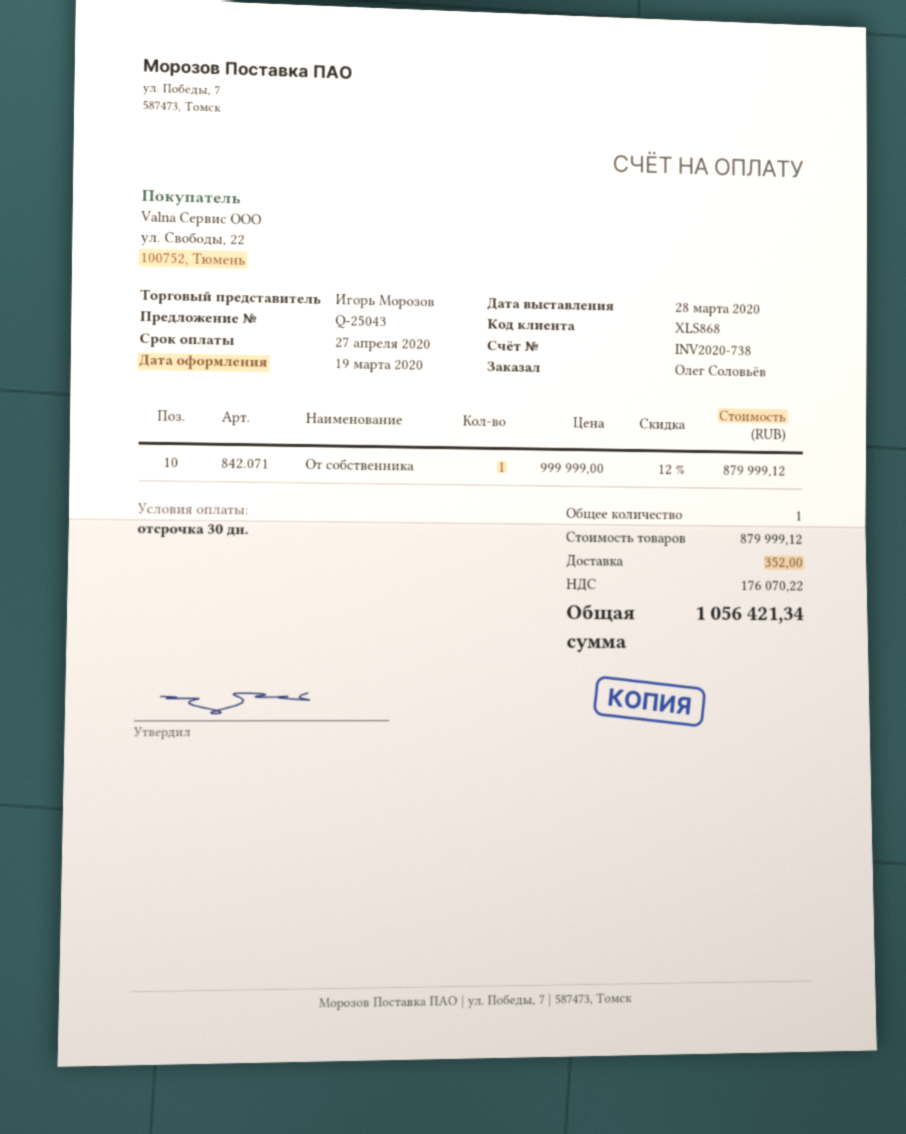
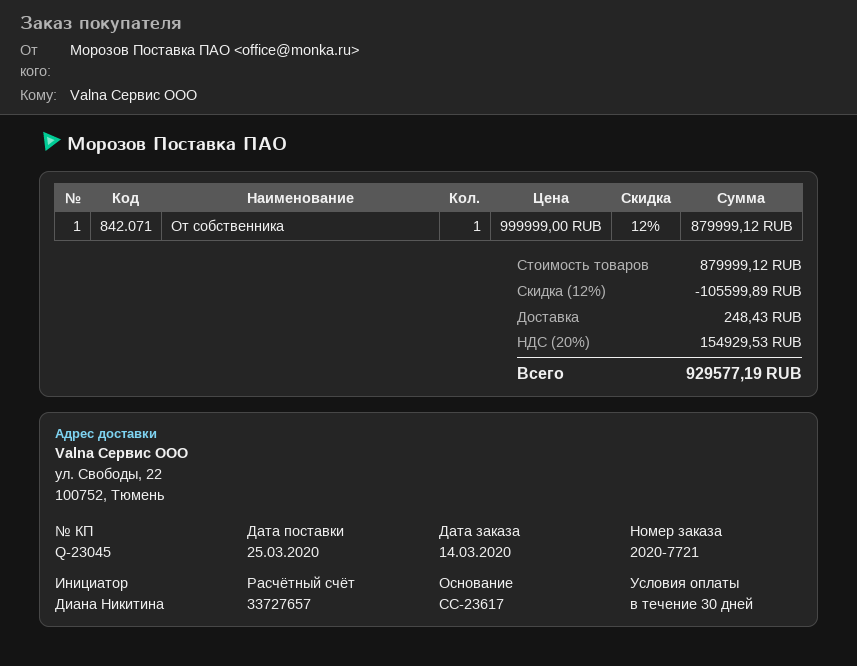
quote number: Q-25043 -> Q-23045
order date: 2020-03-19 -> 2020-03-14
ordered by: Олег Соловьёв -> Диана Никитина
discount: none -> 12% = 105599.89
shipping: 352.00 -> 248.43
tax: 176070.22 -> 154929.53
total: 1056421.34 -> 929577.19

